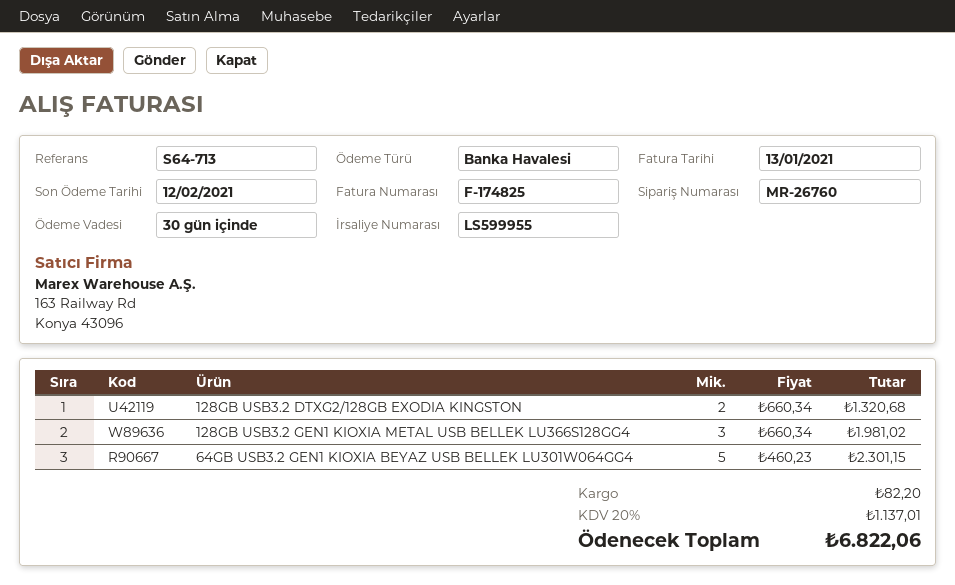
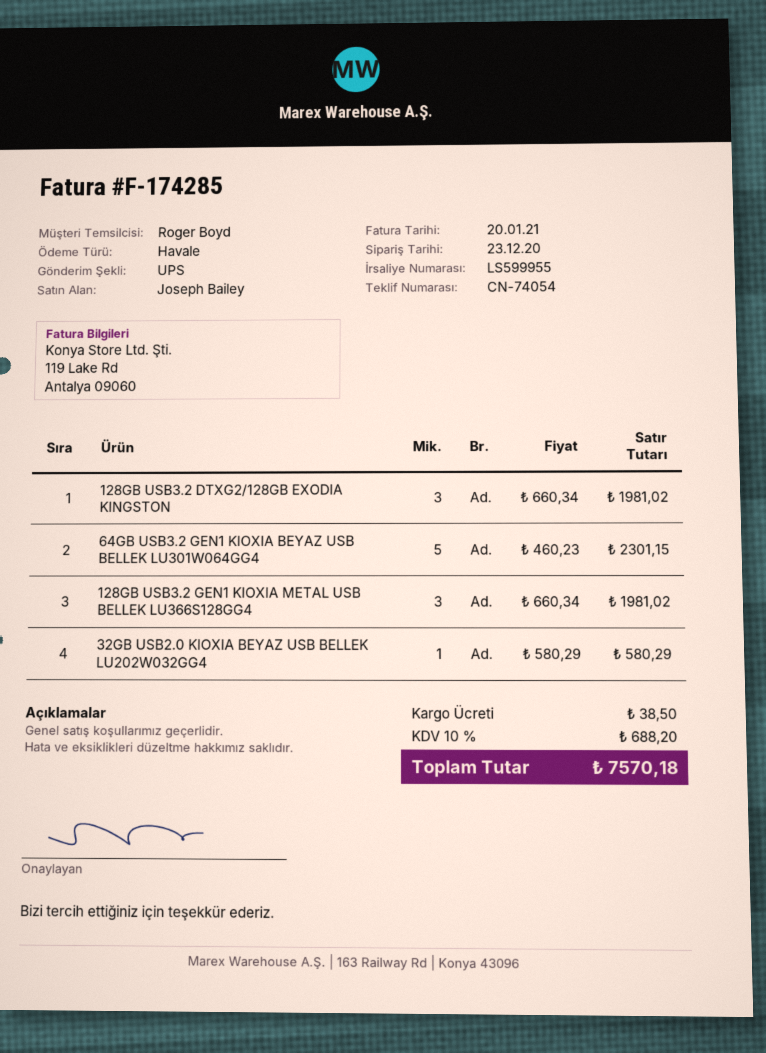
invoice number: F-174825 -> F-174285
invoice date: 2021-01-13 -> 2021-01-20
128GB USB3.2 DTXG2/128GB EXODIA KINGSTON: 2 x 660.34 = 1320.68 -> 3 x 660.34 = 1981.02
32GB USB2.0 KIOXIA BEYAZ USB BELLEK LU202W032GG4: none -> 1 x 580.29 = 580.29
shipping: 82.20 -> 38.50
tax: 20% = 1137.01 -> 10% = 688.20
total: 6822.06 -> 7570.18

